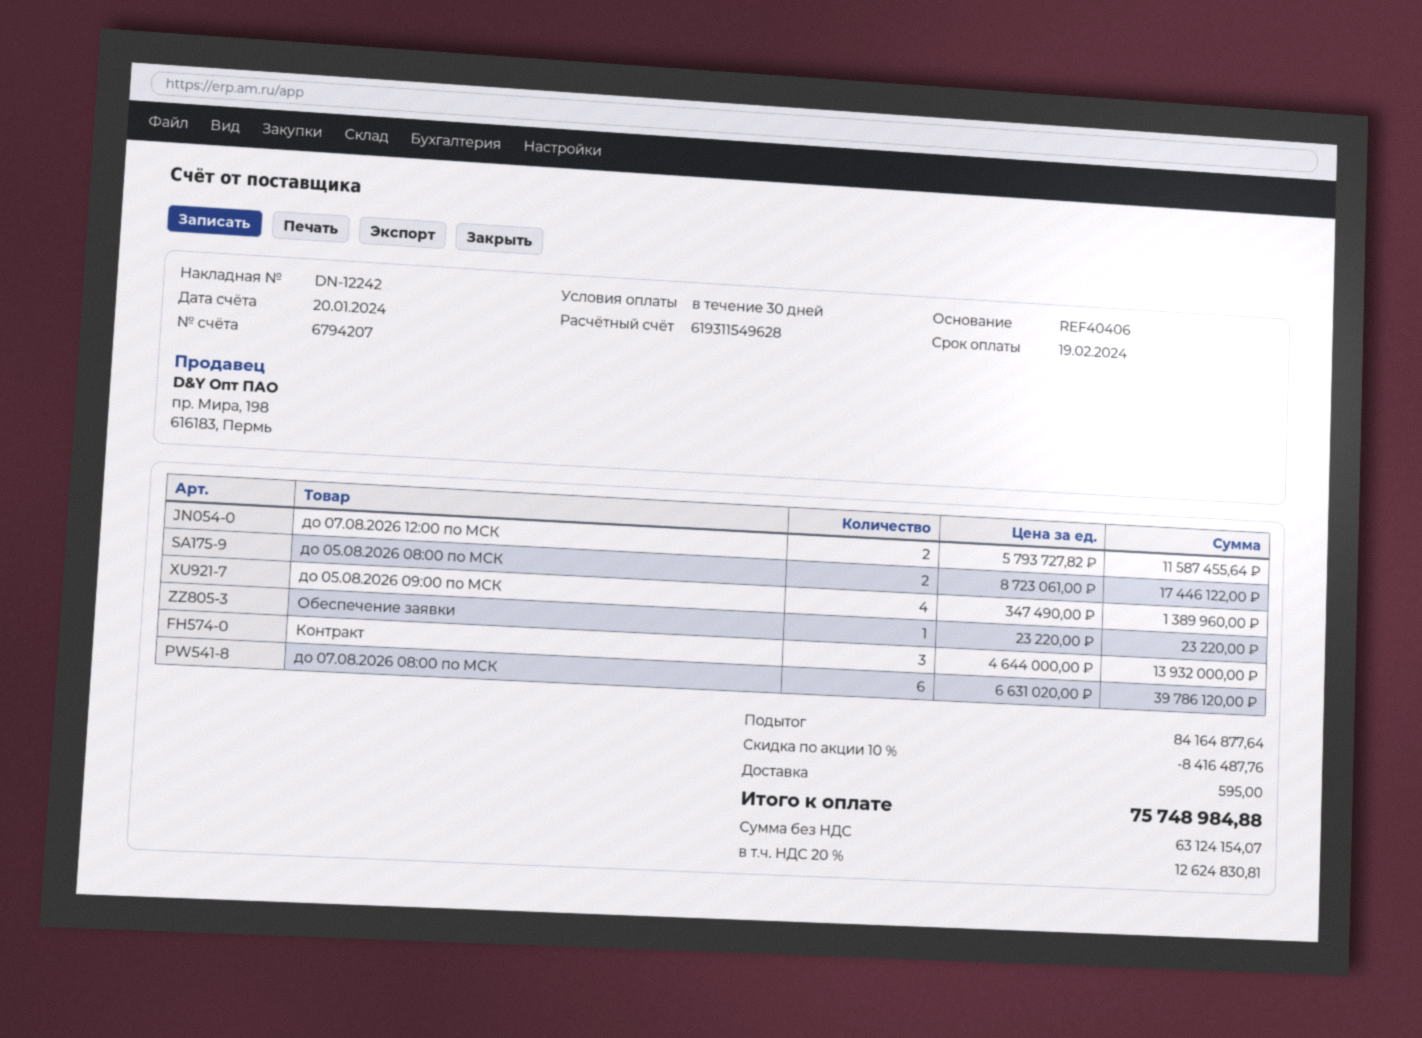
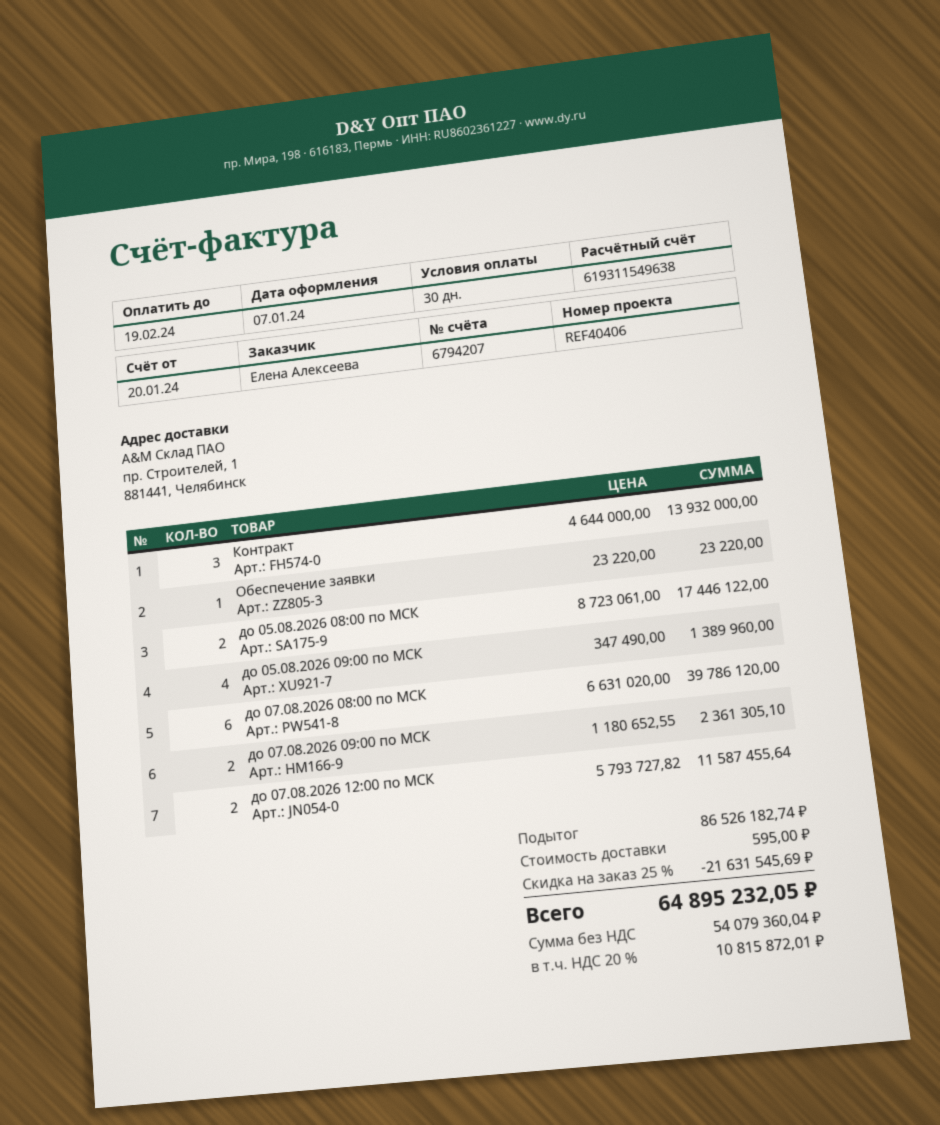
bank account: 619311549628 -> 619311549638
до 07.08.2026 09:00 по МСК: none -> 2 x 1180652.55 = 2361305.10
subtotal: 84164877.64 -> 86526182.74
discount: 10% = 8416487.76 -> 25% = 21631545.69
net: 63124154.07 -> 54079360.04
tax: 20% = 12624830.81 -> 20% = 10815872.01
total: 75748984.88 -> 64895232.05

